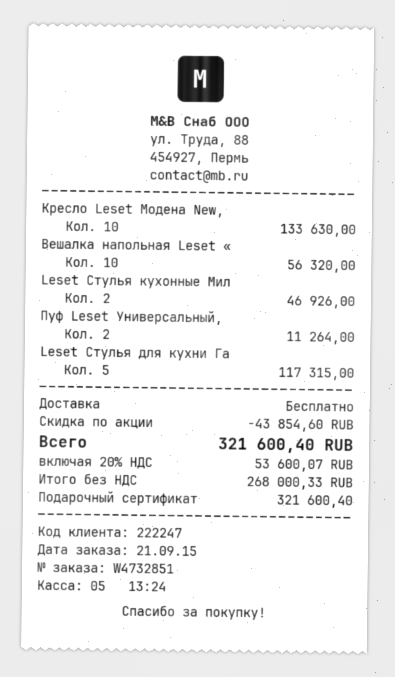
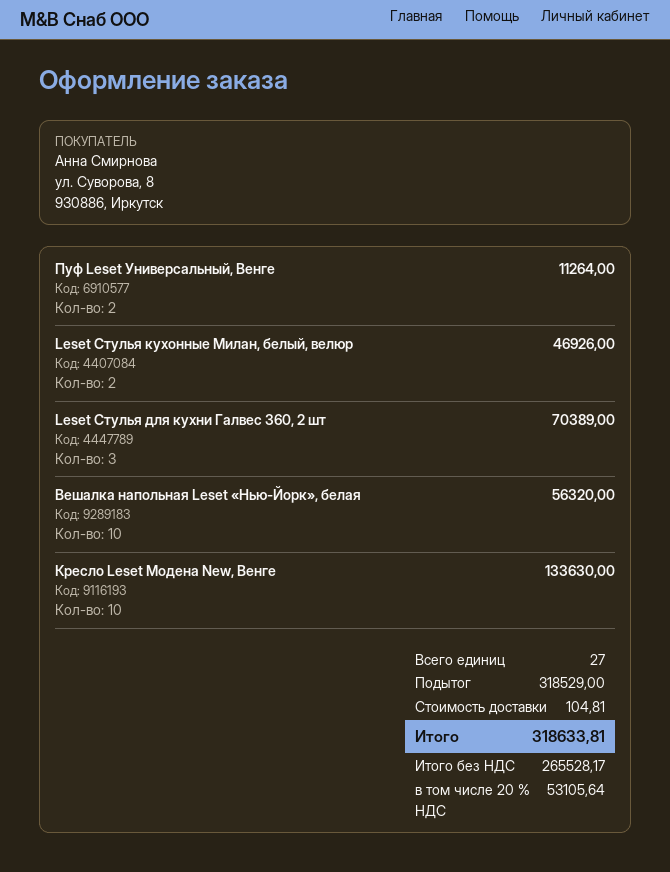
Leset Стулья для кухни Га: 5 for 117315.00 -> 3 for 70389.00
discount: 43854.60 -> none
shipping: 0.00 -> 104.81
net: 268000.33 -> 265528.17
tax: 20% = 53600.07 -> 20% = 53105.64
total: 321600.40 -> 318633.81

